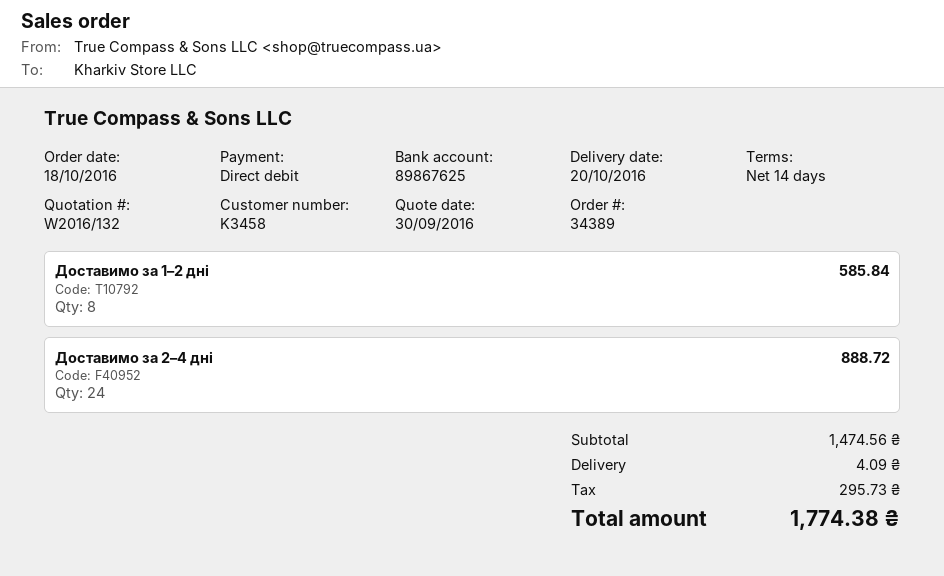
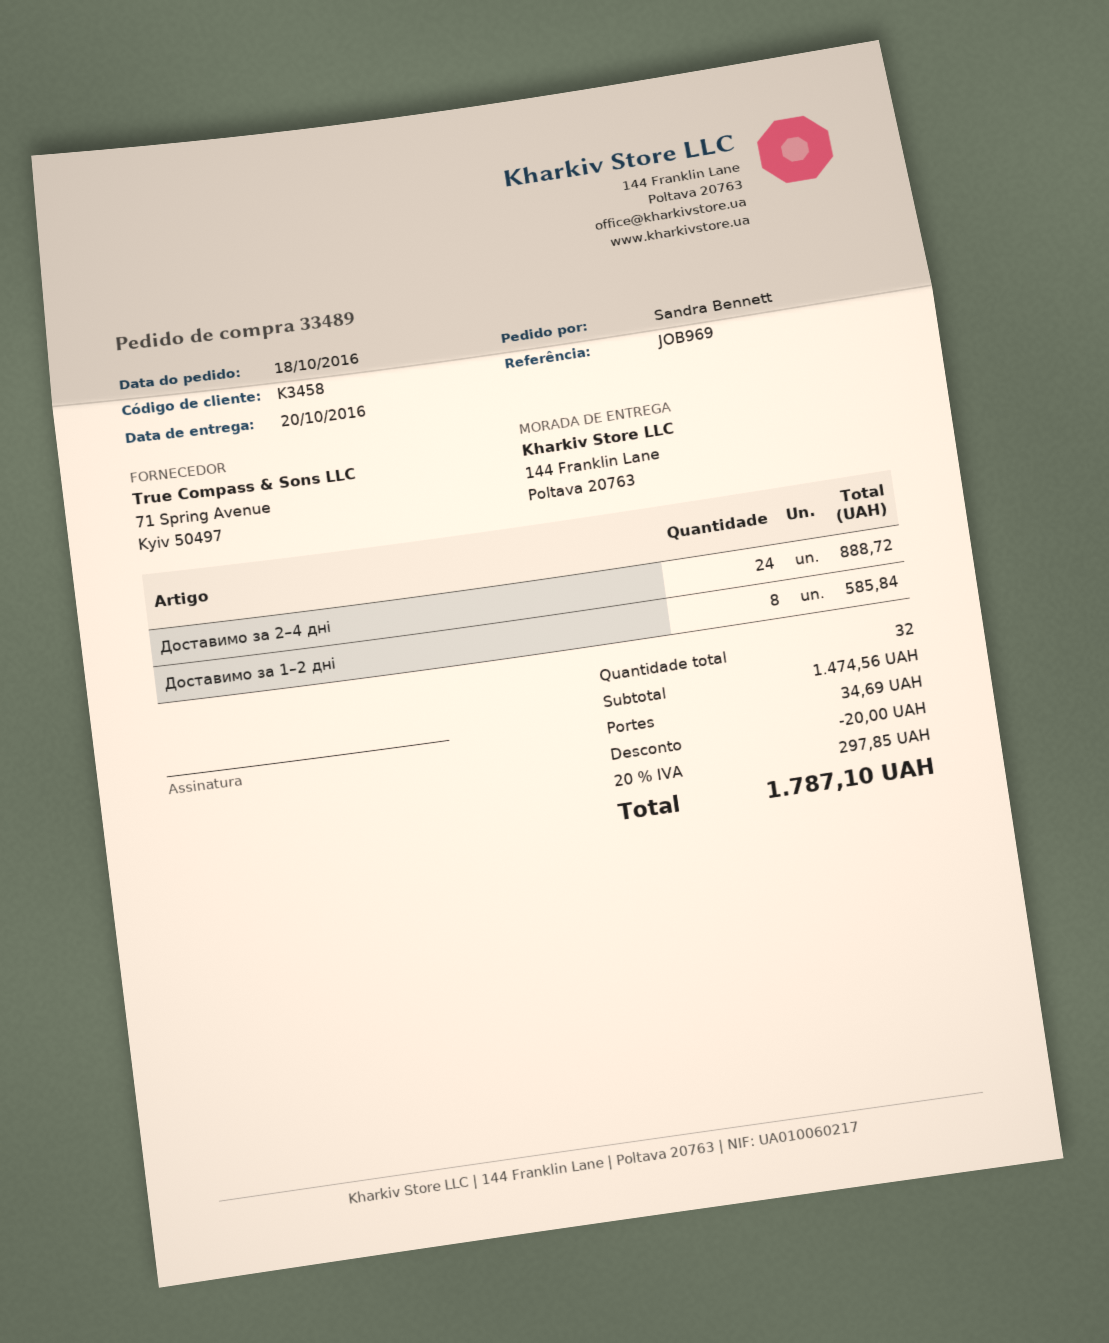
order number: 34389 -> 33489
discount: none -> 20.00
shipping: 4.09 -> 34.69
tax: 295.73 -> 297.85
total: 1774.38 -> 1787.10

